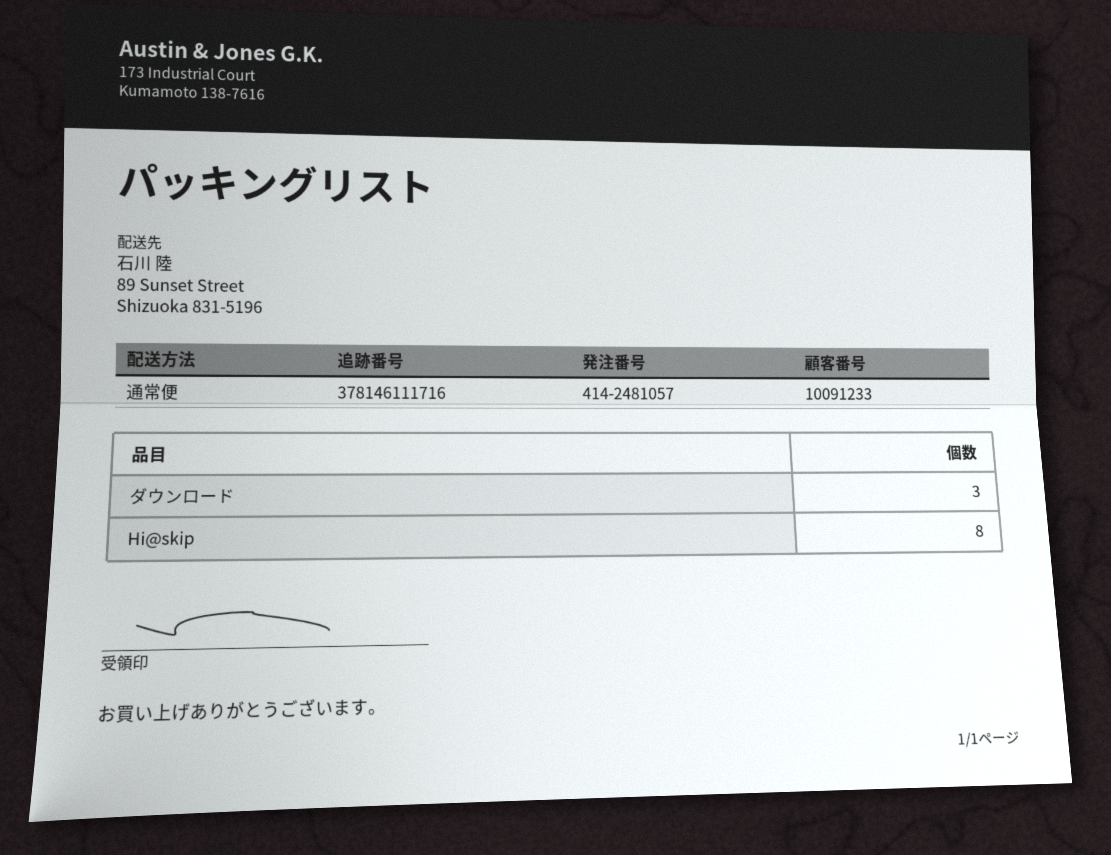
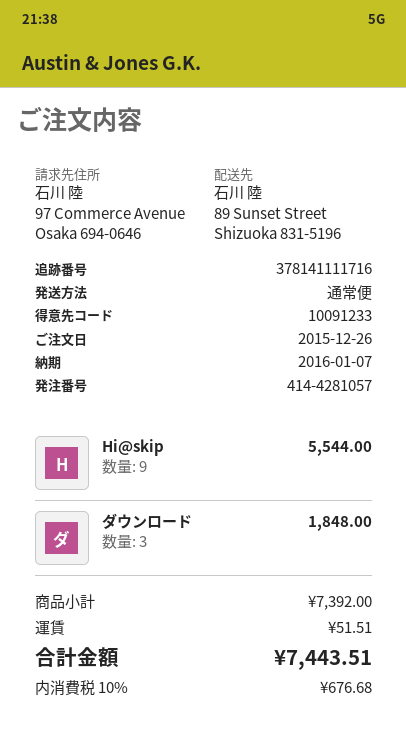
order number: 414-2481057 -> 414-4281057
tracking number: 378146111716 -> 378141111716
Hi@skip: 8 -> 9

